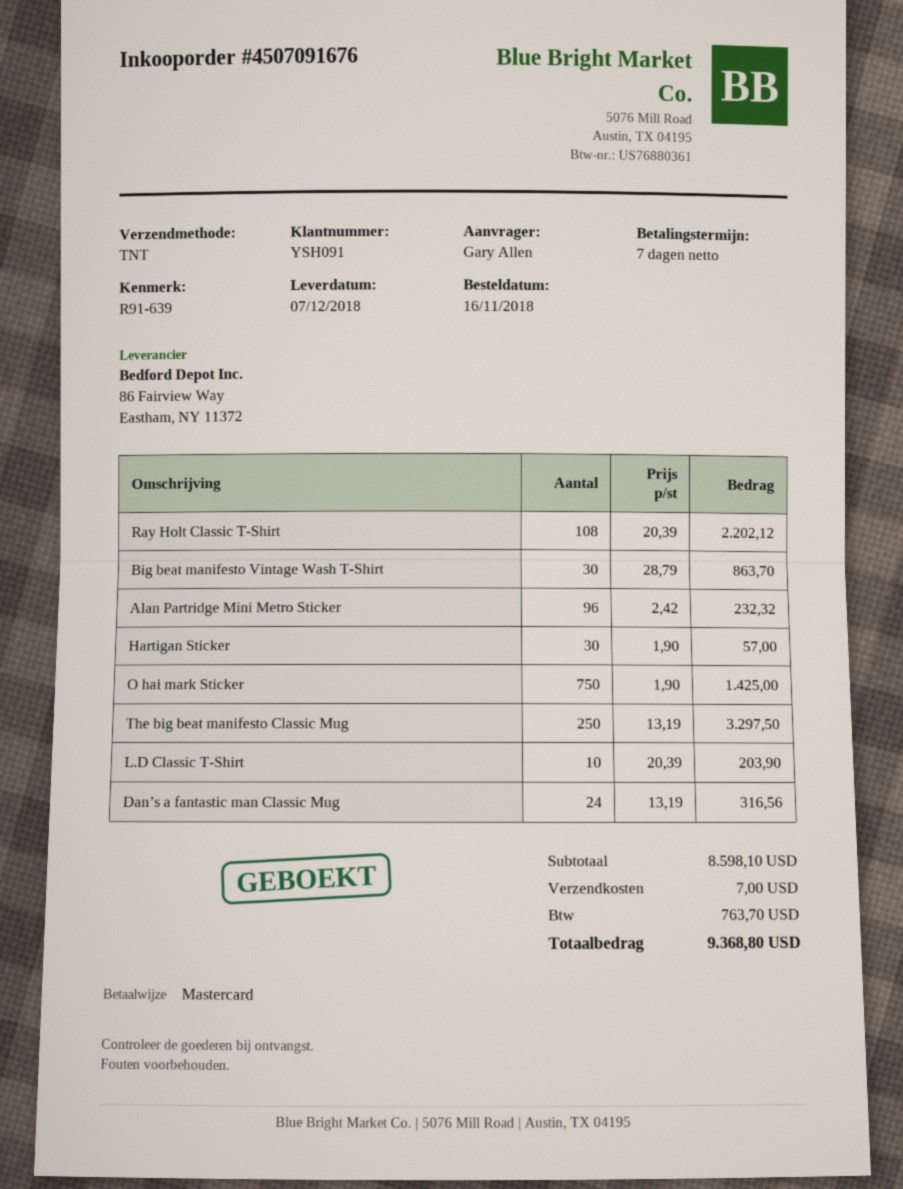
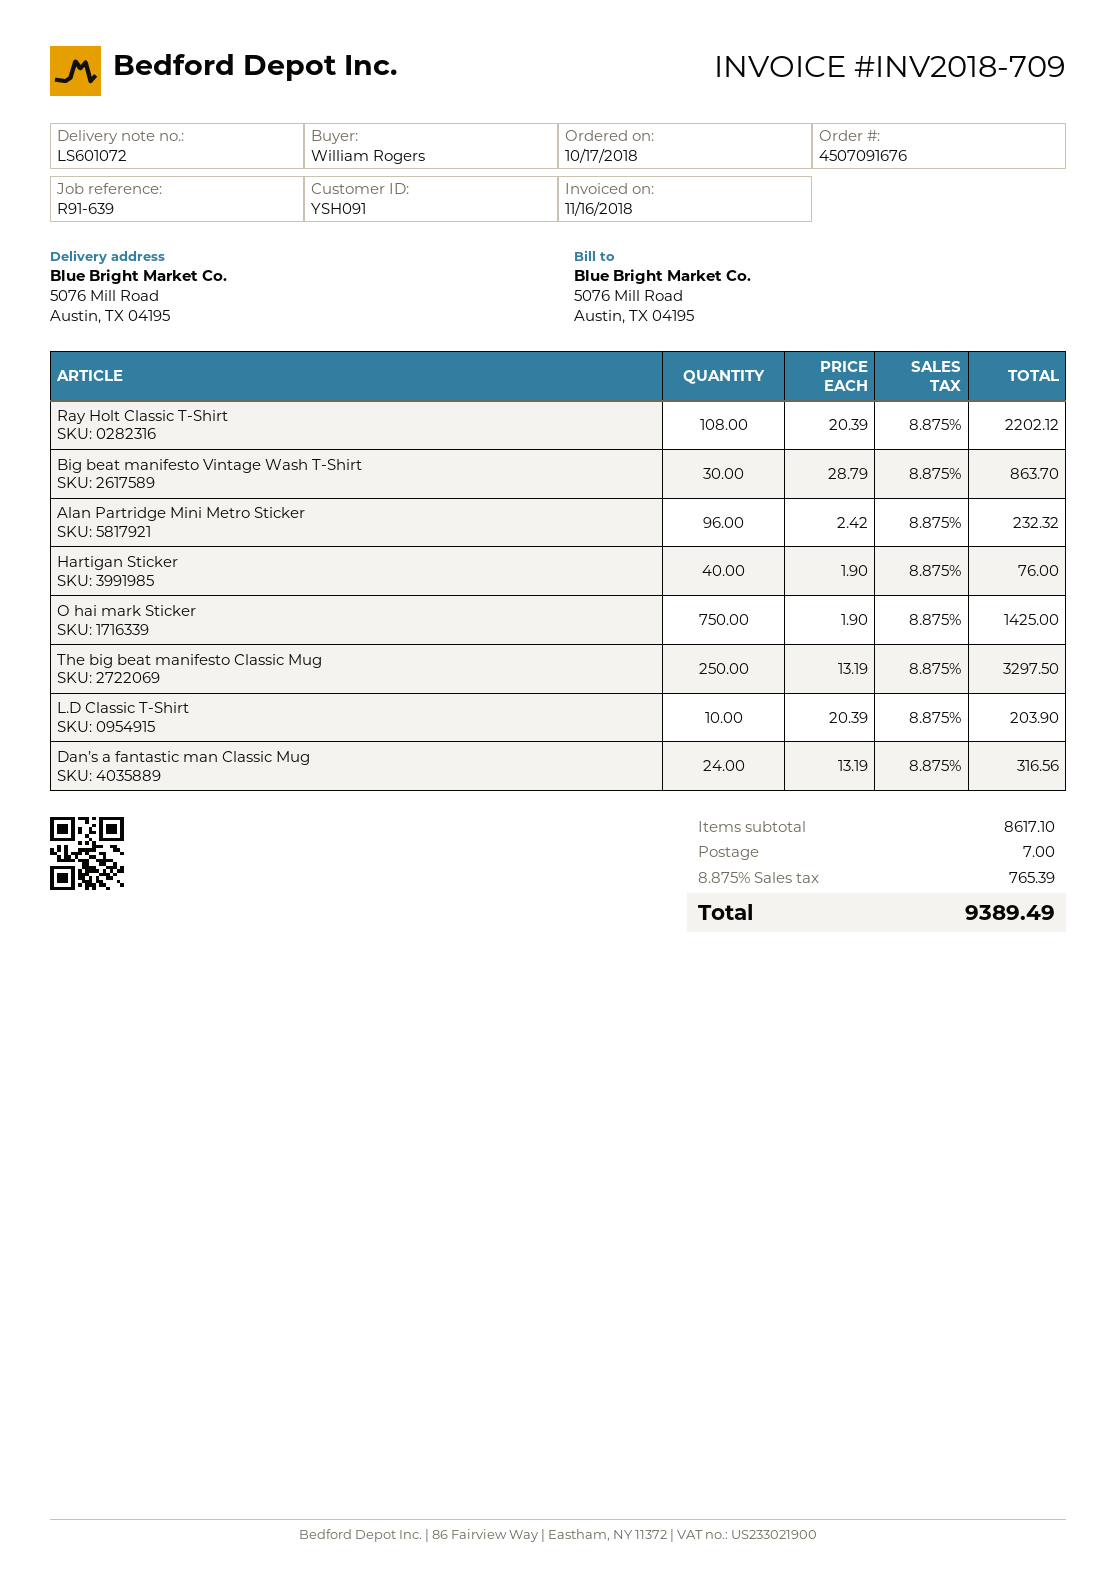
order date: 2018-11-16 -> 2018-10-17
ordered by: Gary Allen -> William Rogers
Hartigan Sticker: 30 x 1.90 = 57.00 -> 40 x 1.90 = 76.00
subtotal: 8598.10 -> 8617.10
tax: 763.70 -> 765.39
total: 9368.80 -> 9389.49

